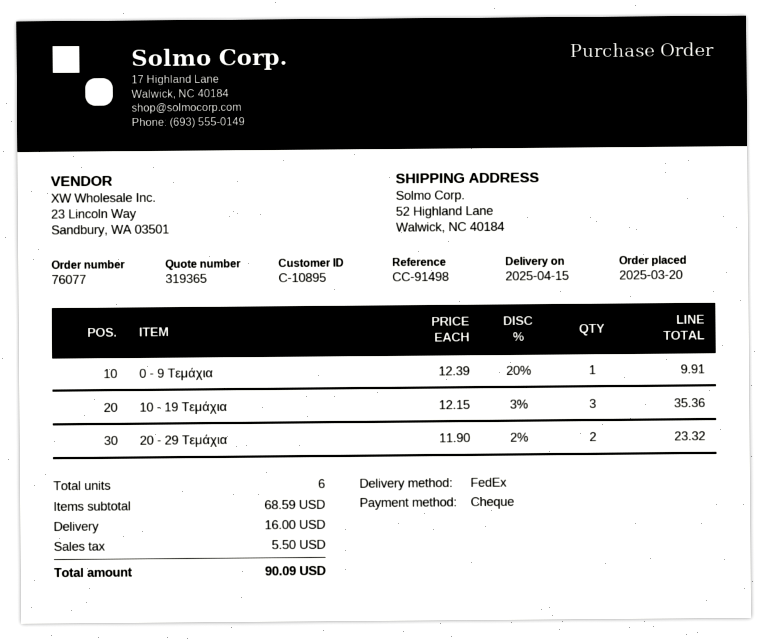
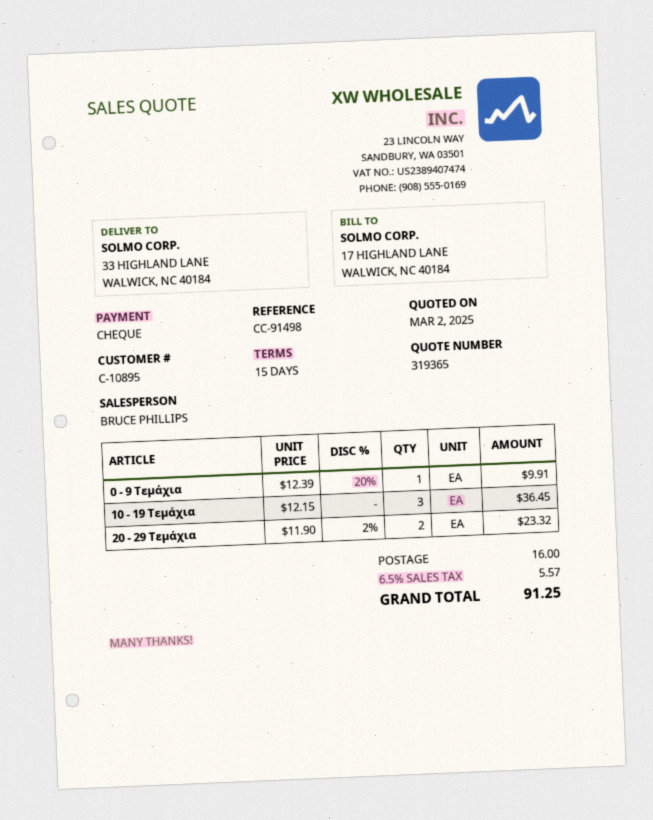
ship to: 52 Highland Lane, Walwick, NC 40184 -> 33 HIGHLAND LANE, WALWICK, NC 40184
10 - 19 Τεμάχια: 3 x 12.15 - 3% = 35.36 -> 3 x 12.15 = 36.45
tax: 5.50 -> 5.57
total: 90.09 -> 91.25

